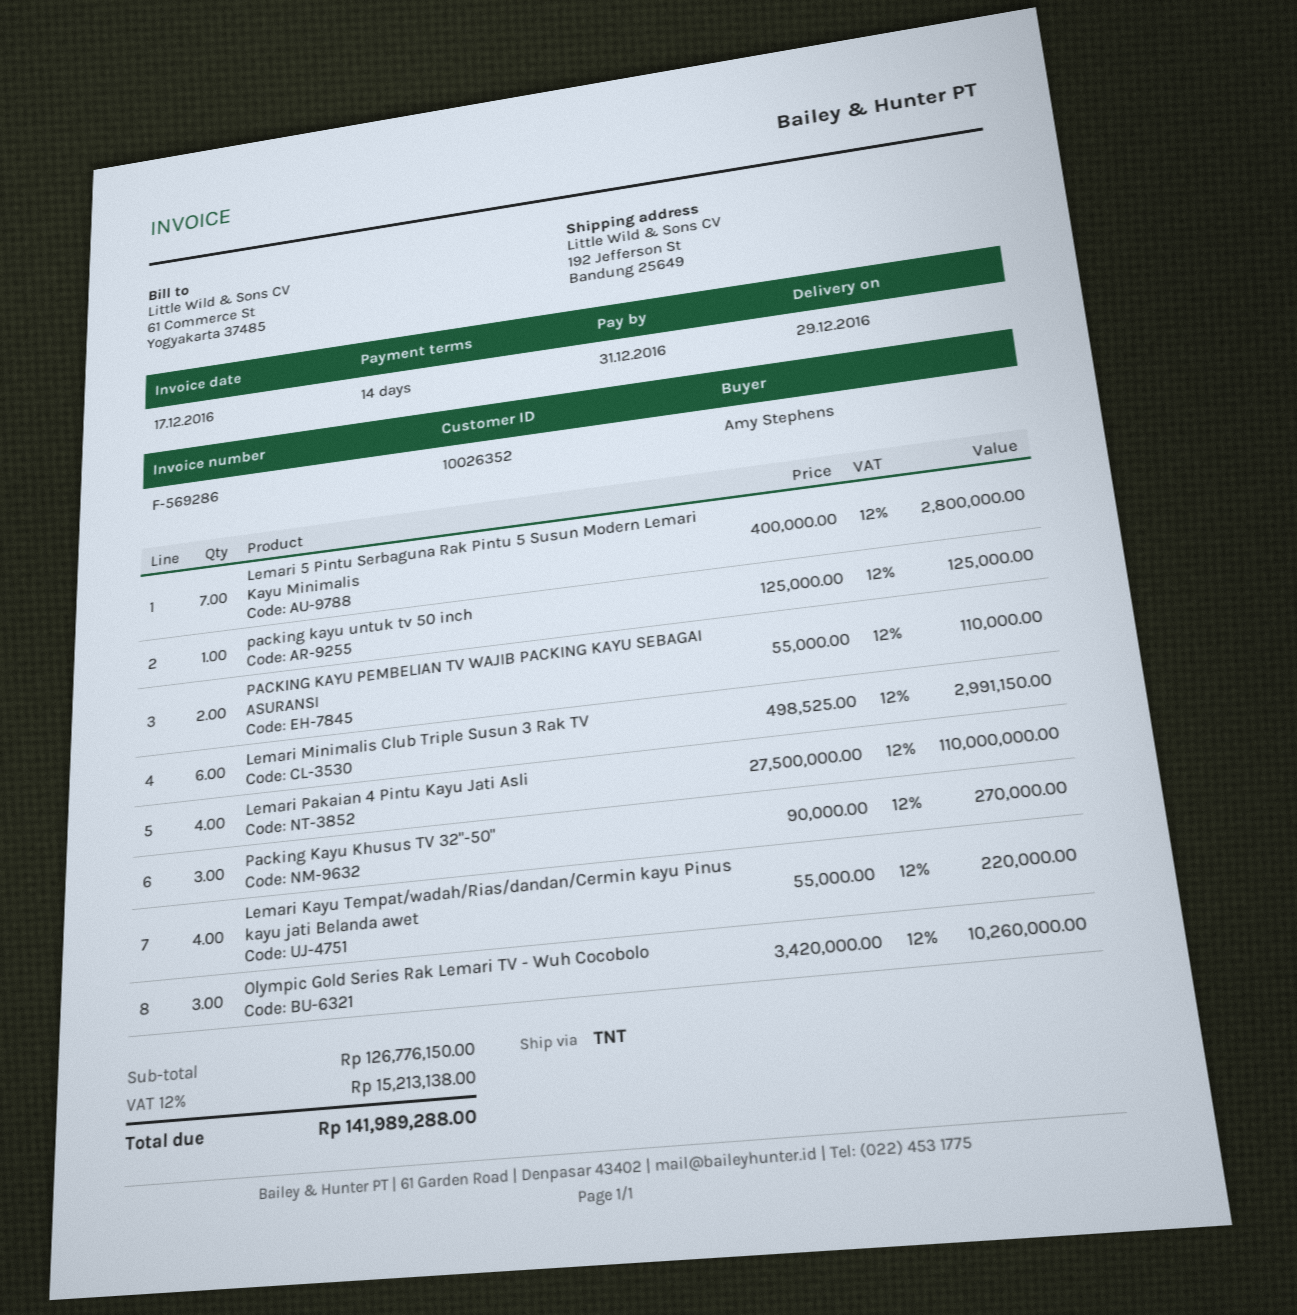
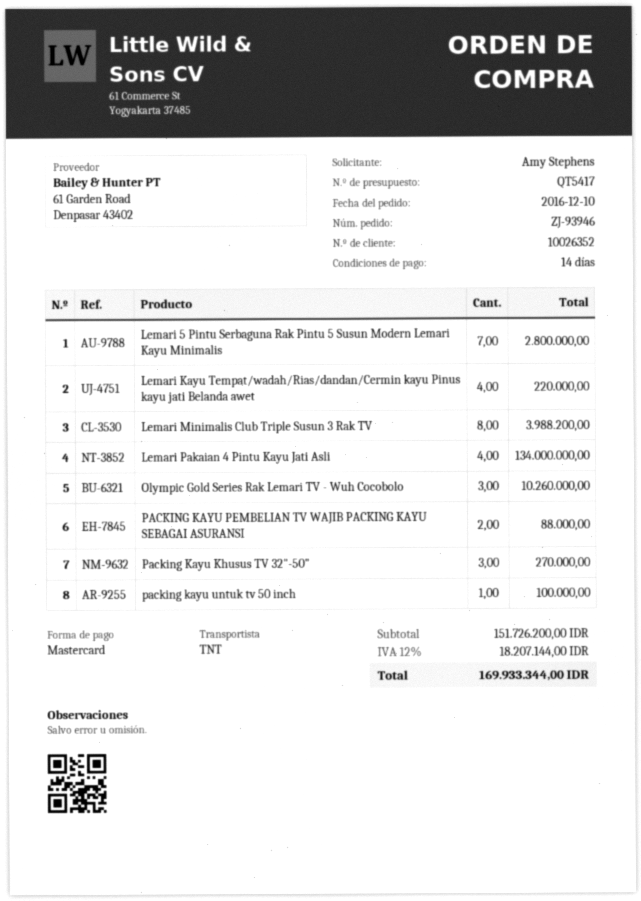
packing kayu untuk tv 50 inch: 1 for 125000.00 -> 1 for 100000.00
PACKING KAYU PEMBELIAN TV WAJIB PACKING KAYU SEBAGAI ASURANSI: 2 for 110000.00 -> 2 for 88000.00
Lemari Minimalis Club Triple Susun 3 Rak TV: 6 for 2991150.00 -> 8 for 3988200.00
Lemari Pakaian 4 Pintu Kayu Jati Asli: 4 for 110000000.00 -> 4 for 134000000.00
subtotal: 126776150.00 -> 151726200.00
tax: 12% = 15213138.00 -> 12% = 18207144.00
total: 141989288.00 -> 169933344.00

